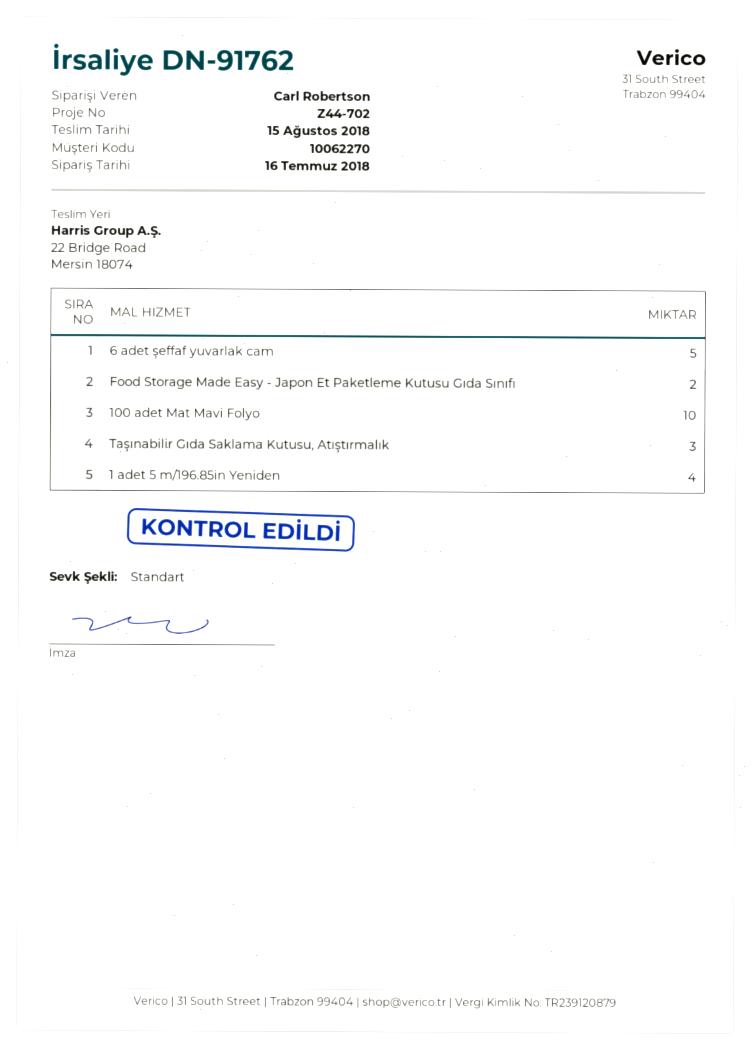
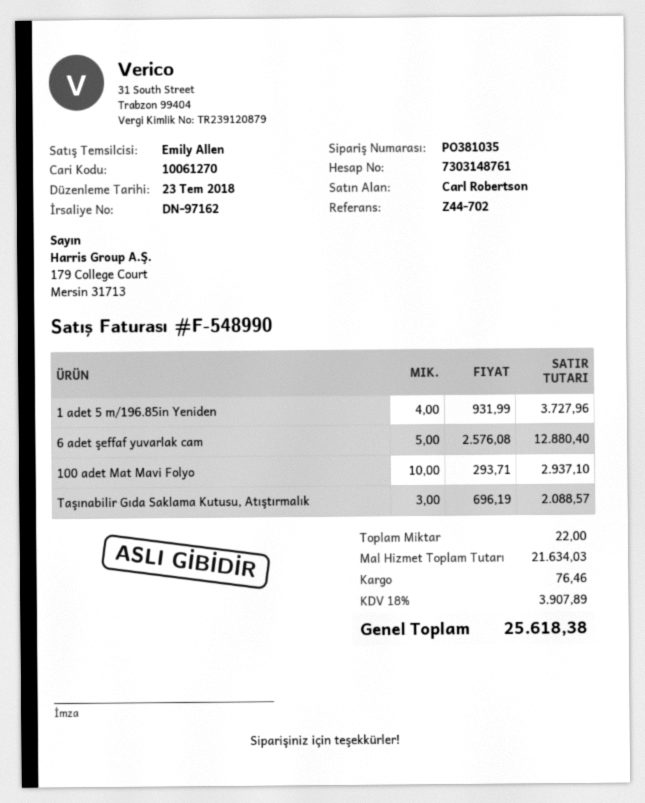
delivery note number: DN-91762 -> DN-97162
customer number: 10062270 -> 10061270
Food Storage Made Easy - Japon Et Paketleme Kutusu Gıda Sınıfı: 2 -> none

